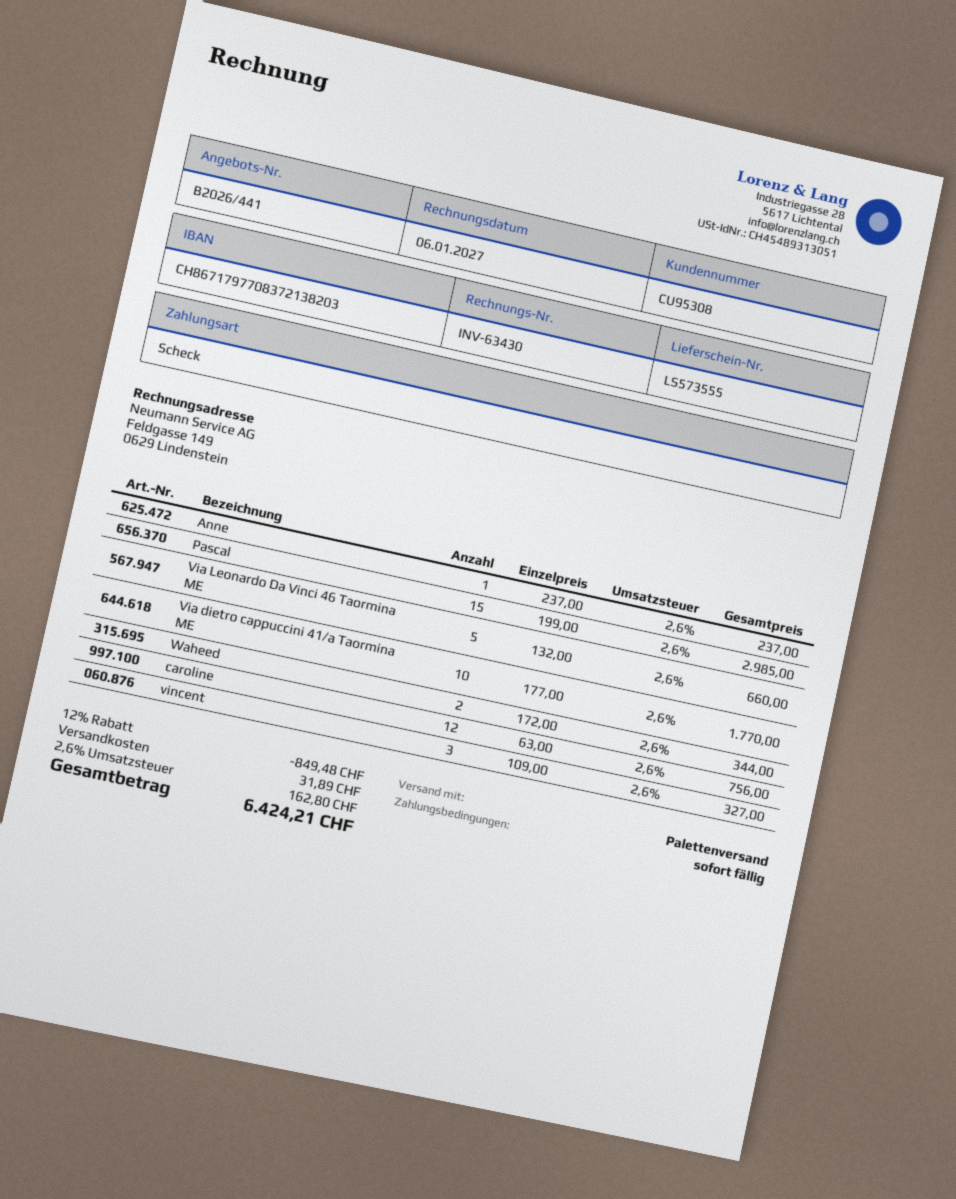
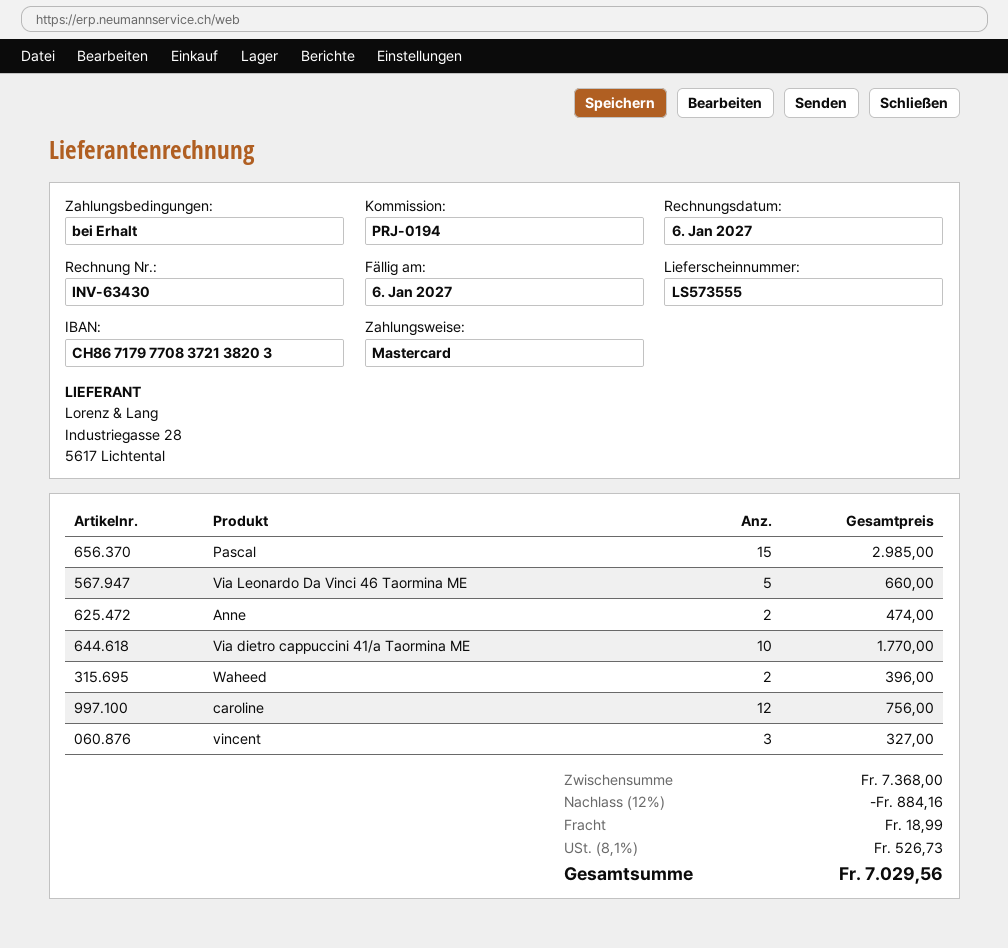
payment method: cheque -> Mastercard
Anne: 1 for 237.00 -> 2 for 474.00
Waheed: 2 for 344.00 -> 2 for 396.00
discount: 12% = 849.48 -> 12% = 884.16
shipping: 31.89 -> 18.99
tax: 2.6% = 162.80 -> 8.1% = 526.73
total: 6424.21 -> 7029.56

